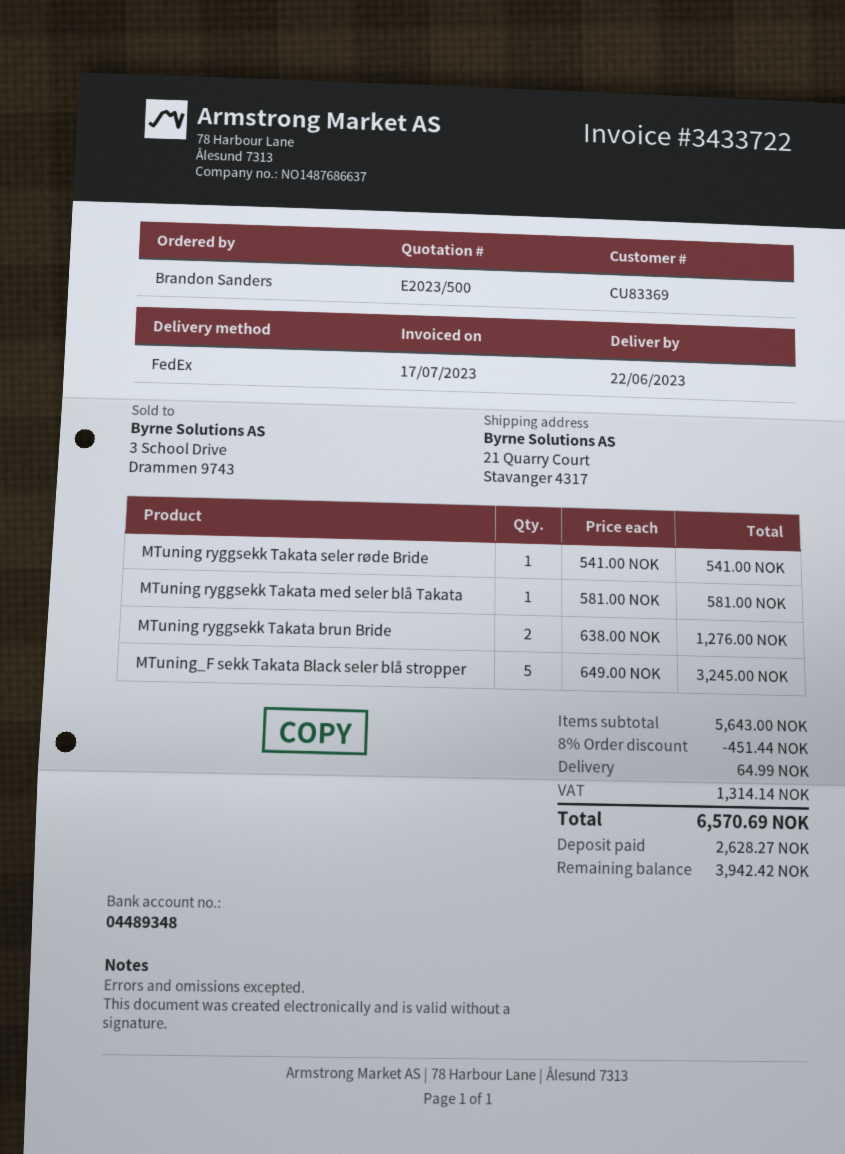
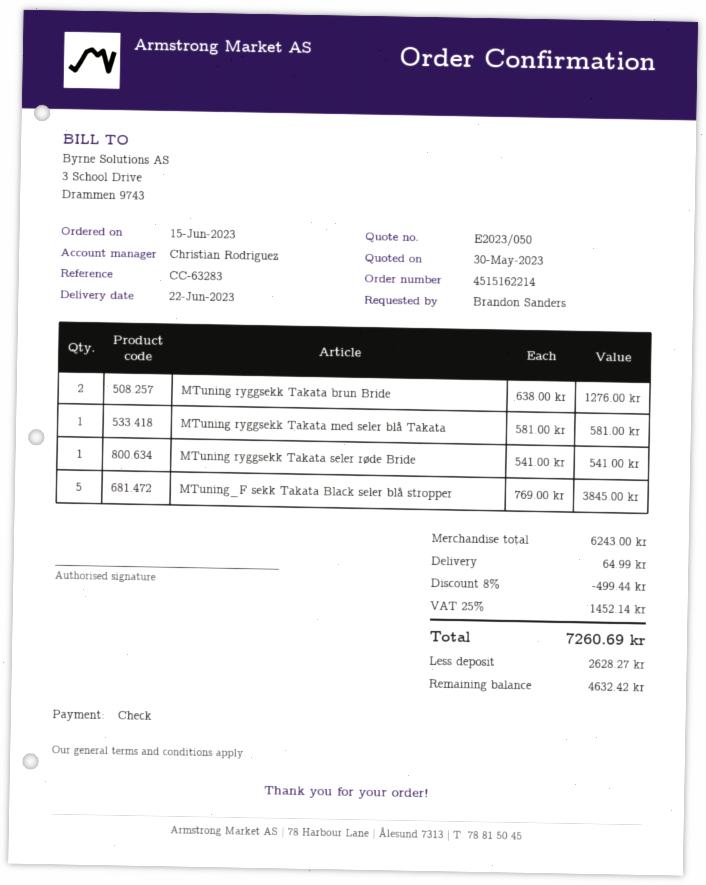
quote number: E2023/500 -> E2023/050
MTuning_F sekk Takata Black seler blå stropper: 5 x 649.00 = 3245.00 -> 5 x 769.00 = 3845.00
subtotal: 5643.00 -> 6243.00
discount: 8% = 451.44 -> 8% = 499.44
tax: 1314.14 -> 1452.14
total: 6570.69 -> 7260.69
balance: 3942.42 -> 4632.42

